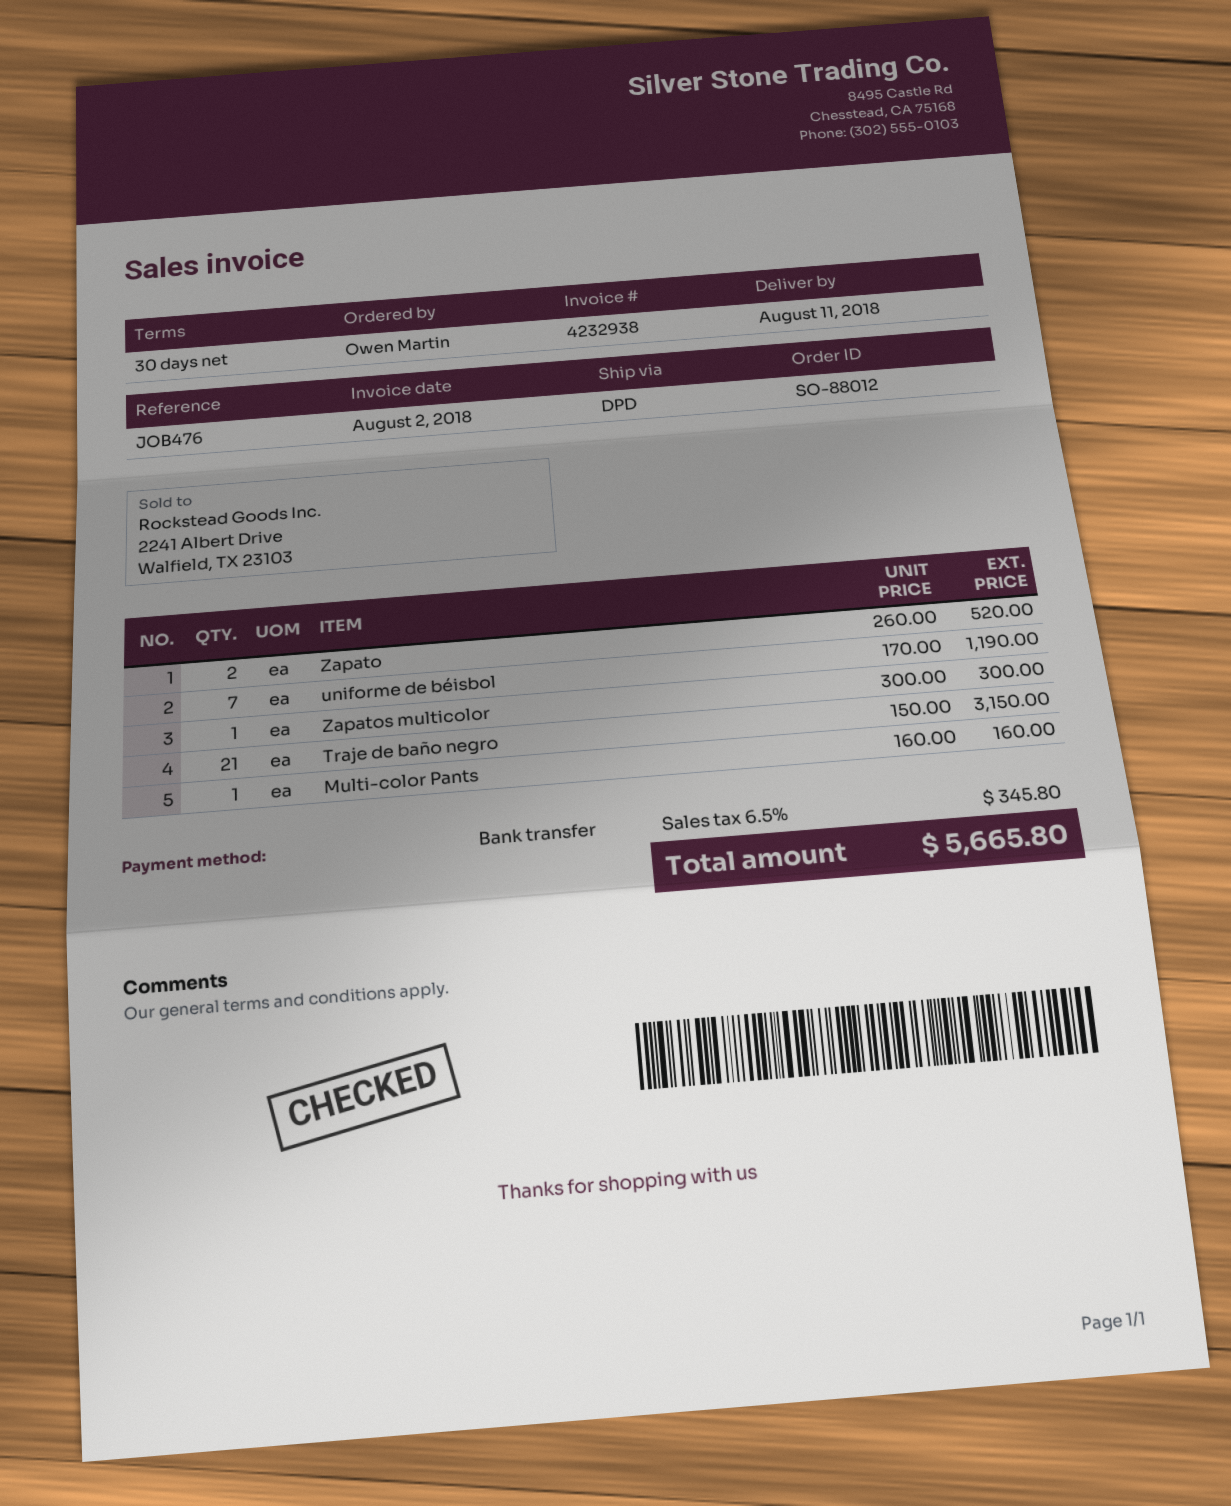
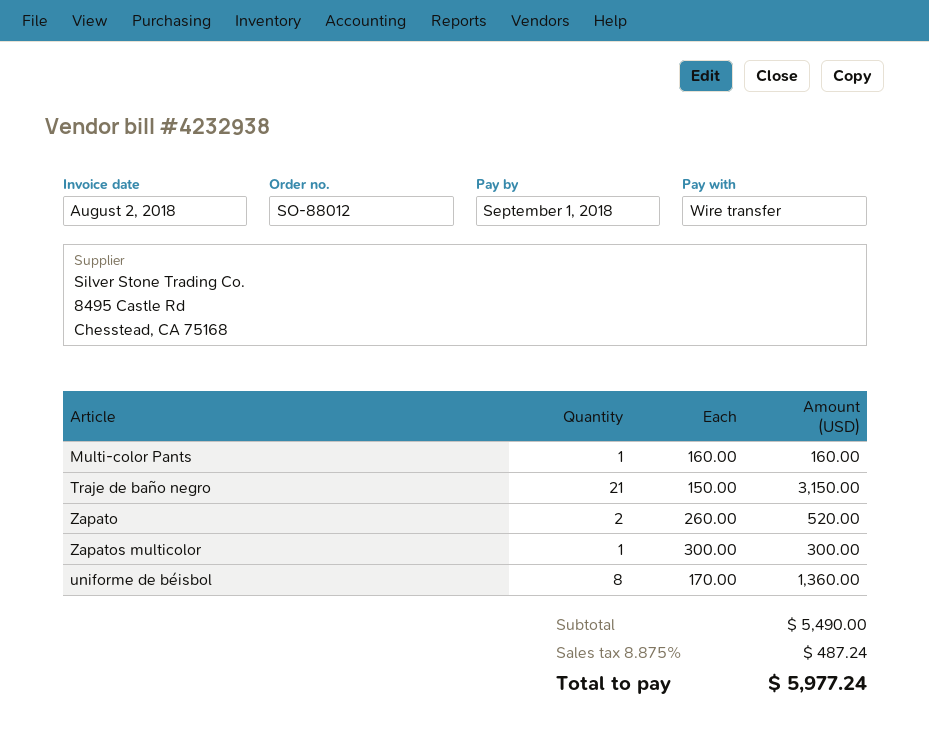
uniforme de béisbol: 7 x 170.00 = 1190.00 -> 8 x 170.00 = 1360.00
tax: 6.5% = 345.80 -> 8.875% = 487.24
total: 5665.80 -> 5977.24

